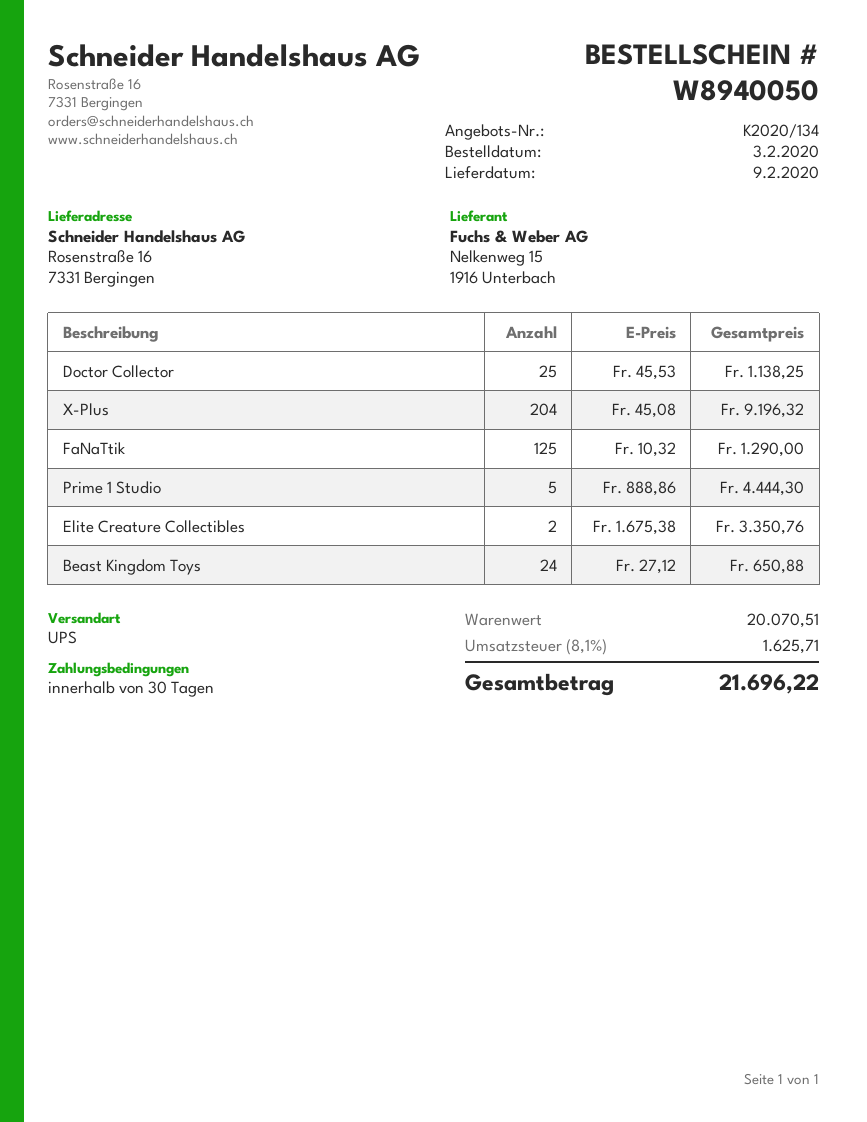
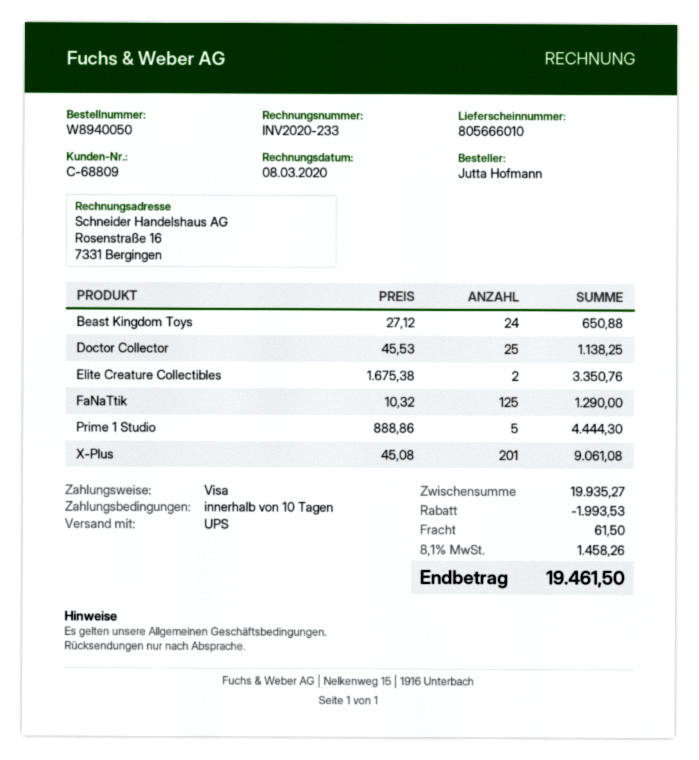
payment terms: 30 days -> 10 days
X-Plus: 204 x 45.08 = 9196.32 -> 201 x 45.08 = 9061.08
subtotal: 20070.51 -> 19935.27
discount: none -> 1993.53
shipping: none -> 61.50
tax: 8.1% = 1625.71 -> 8.1% = 1458.26
total: 21696.22 -> 19461.50

